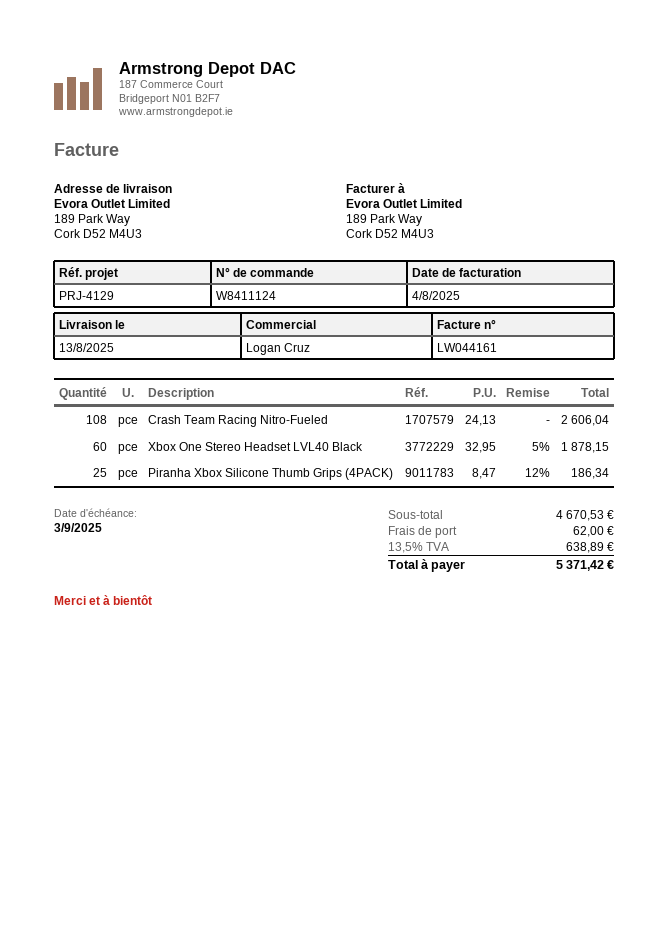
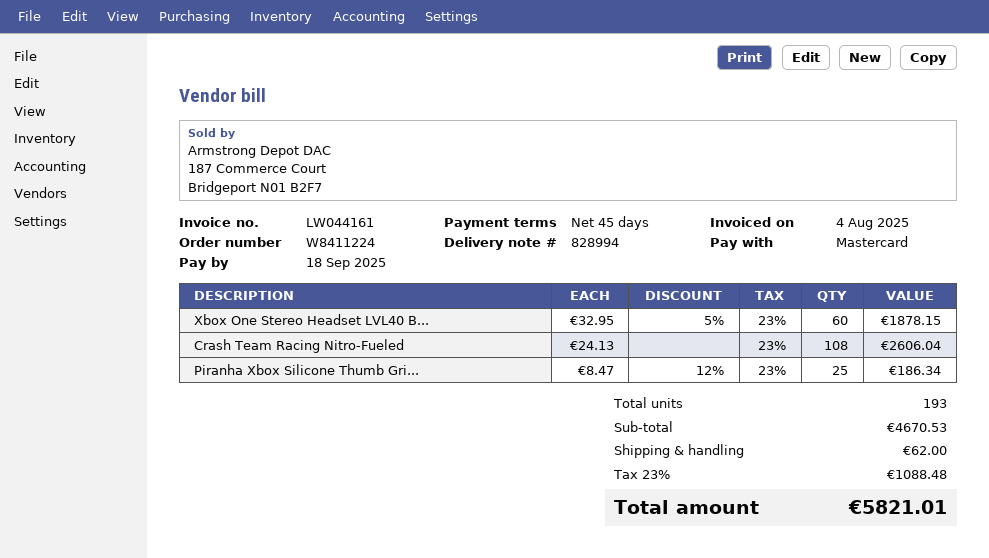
order number: W8411124 -> W8411224
due date: 2025-09-03 -> 2025-09-18
tax: 13.5% = 638.89 -> 23% = 1088.48
total: 5371.42 -> 5821.01

